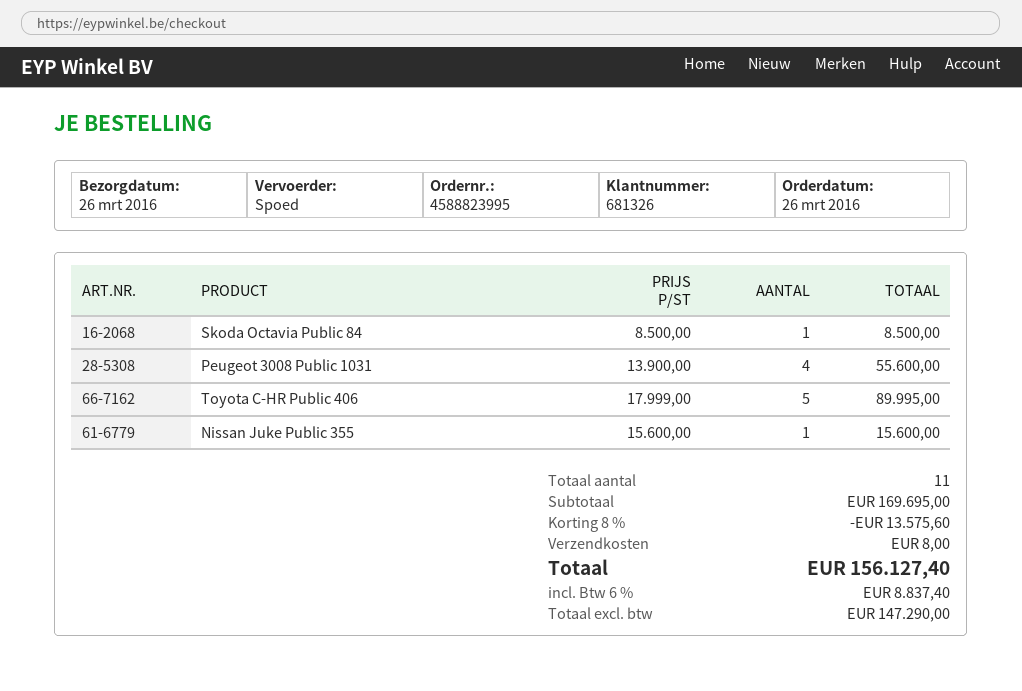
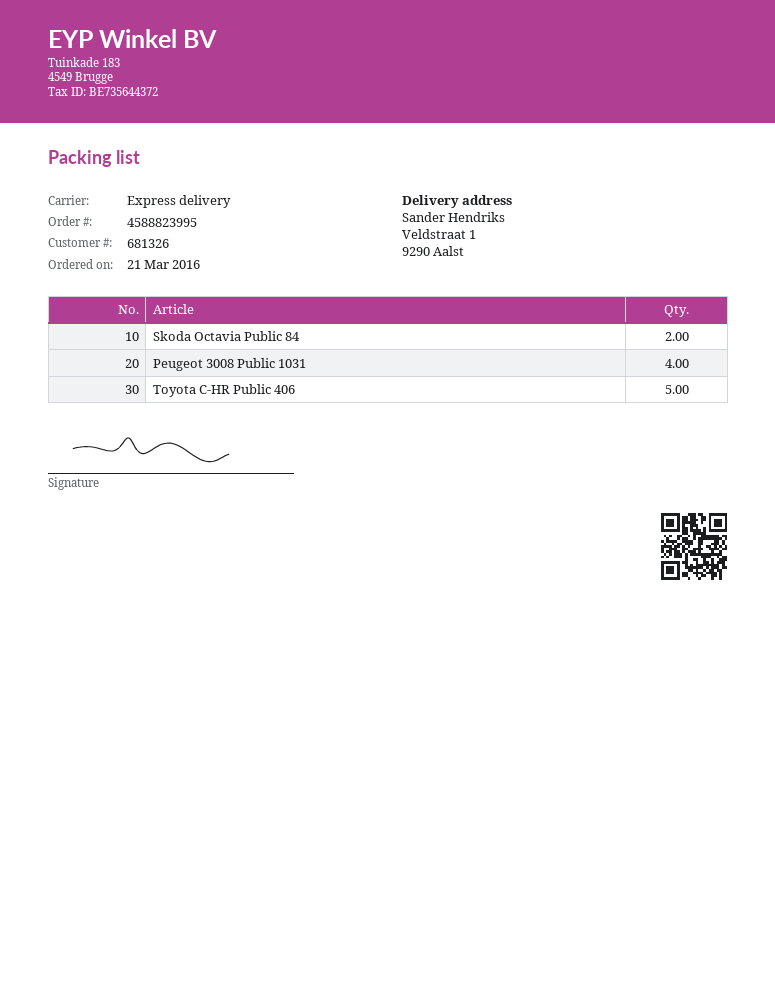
order date: 2016-03-26 -> 2016-03-21
Skoda Octavia Public 84: 1 -> 2
Nissan Juke Public 355: 1 -> none

